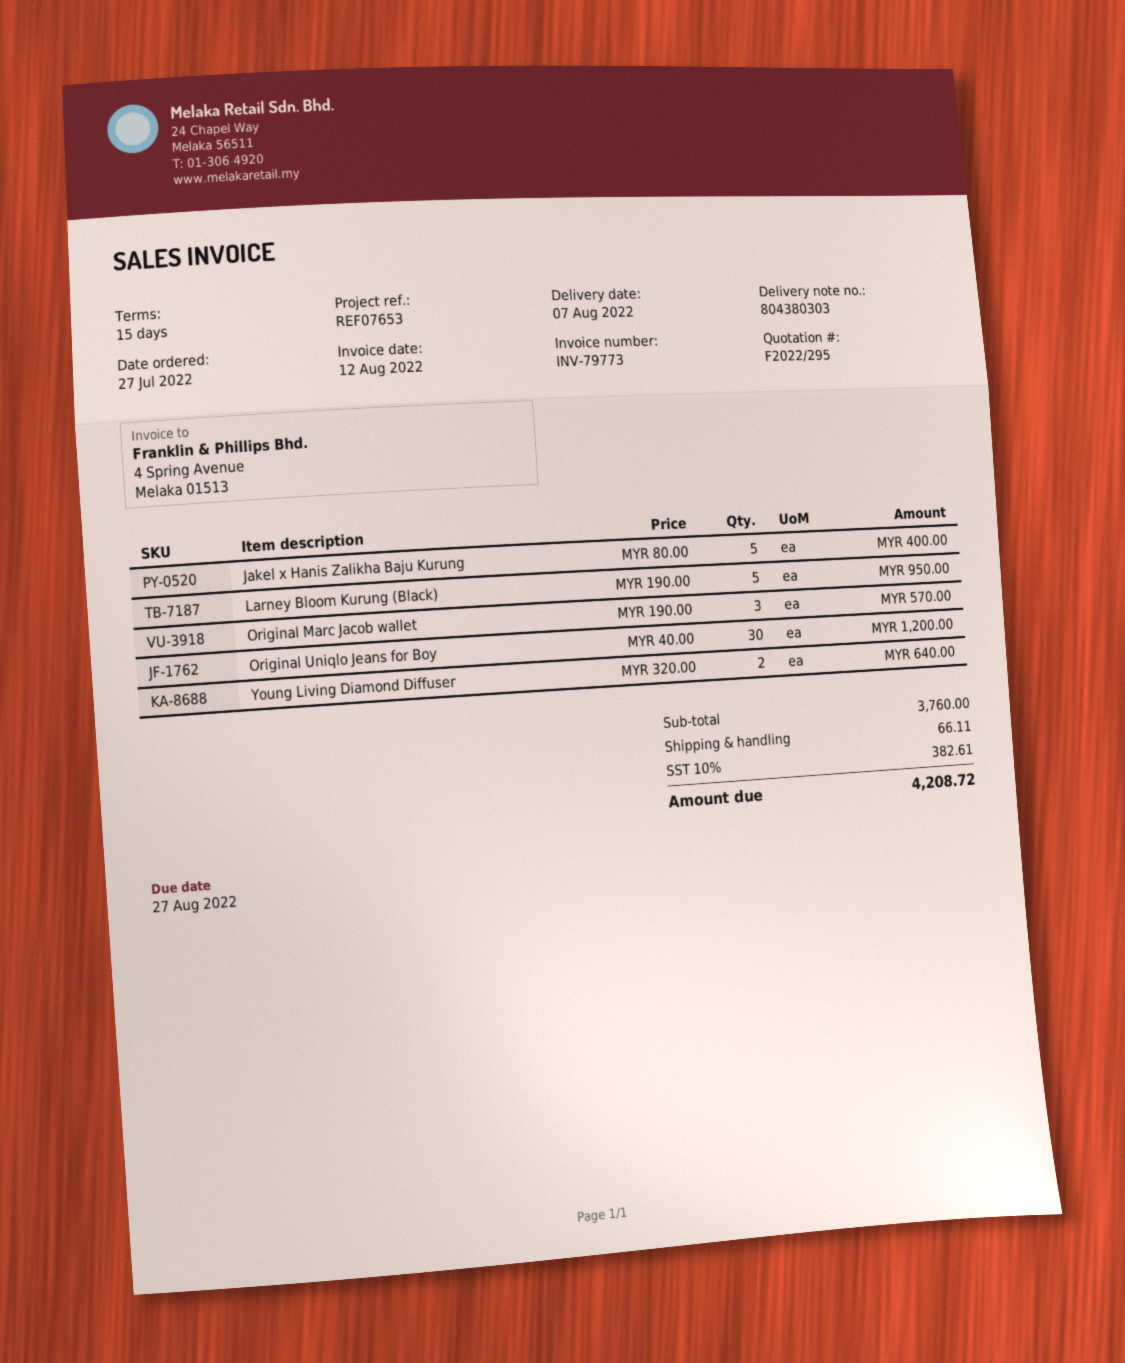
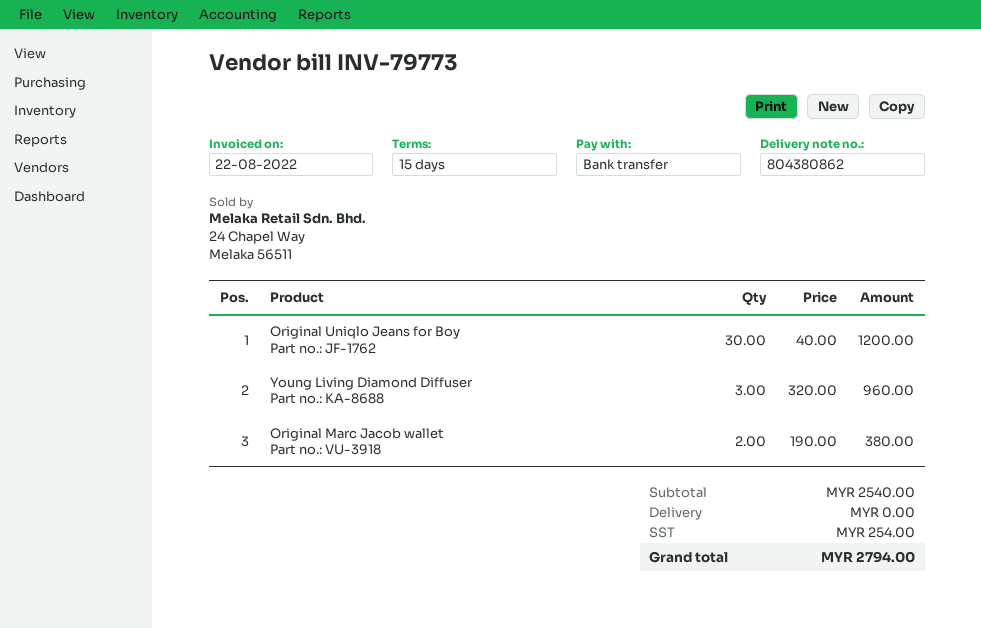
delivery note number: 804380303 -> 804380862
invoice date: 2022-08-12 -> 2022-08-22
Jakel x Hanis Zalikha Baju Kurung: 5 x 80.00 = 400.00 -> none
Larney Bloom Kurung (Black): 5 x 190.00 = 950.00 -> none
Original Marc Jacob wallet: 3 x 190.00 = 570.00 -> 2 x 190.00 = 380.00
Young Living Diamond Diffuser: 2 x 320.00 = 640.00 -> 3 x 320.00 = 960.00
subtotal: 3760.00 -> 2540.00
shipping: 66.11 -> 0.00
tax: 382.61 -> 254.00
total: 4208.72 -> 2794.00

